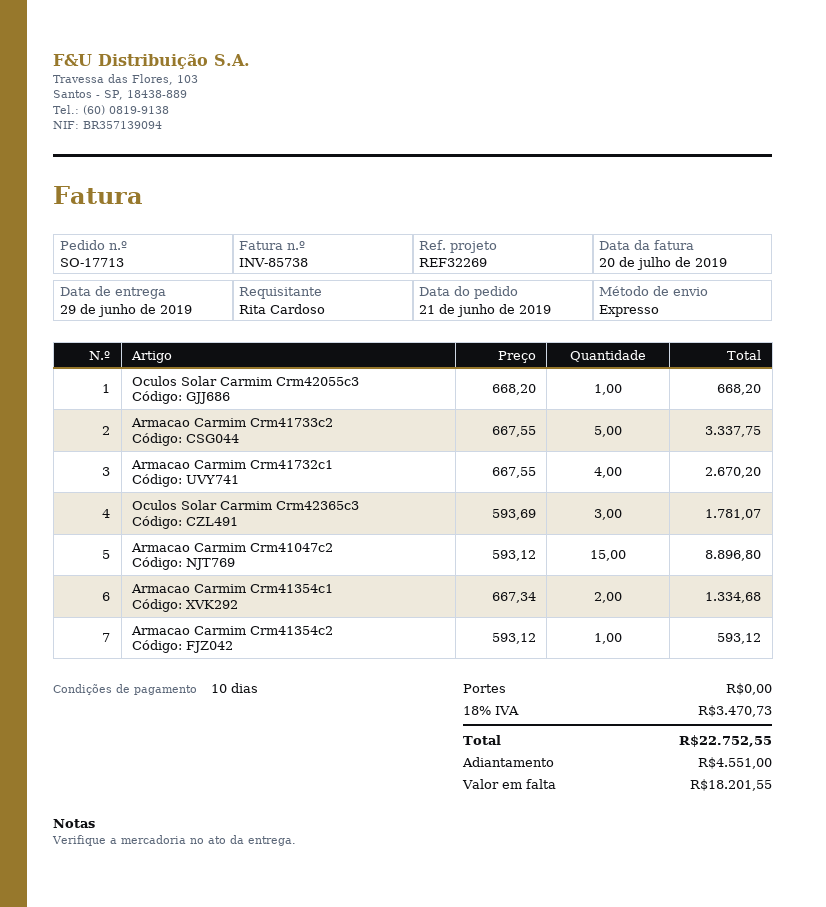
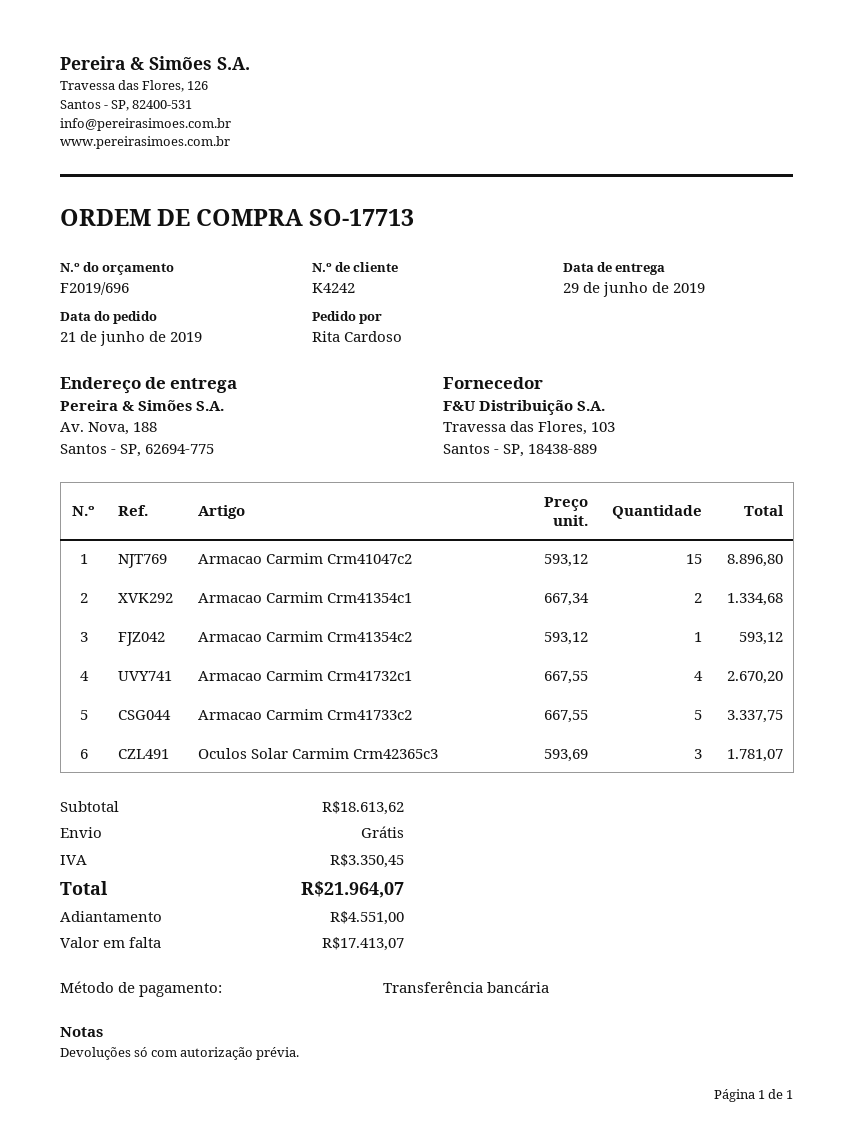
Oculos Solar Carmim Crm42055c3: 1 x 668.20 = 668.20 -> none
tax: 3470.73 -> 3350.45
total: 22752.55 -> 21964.07
balance: 18201.55 -> 17413.07

